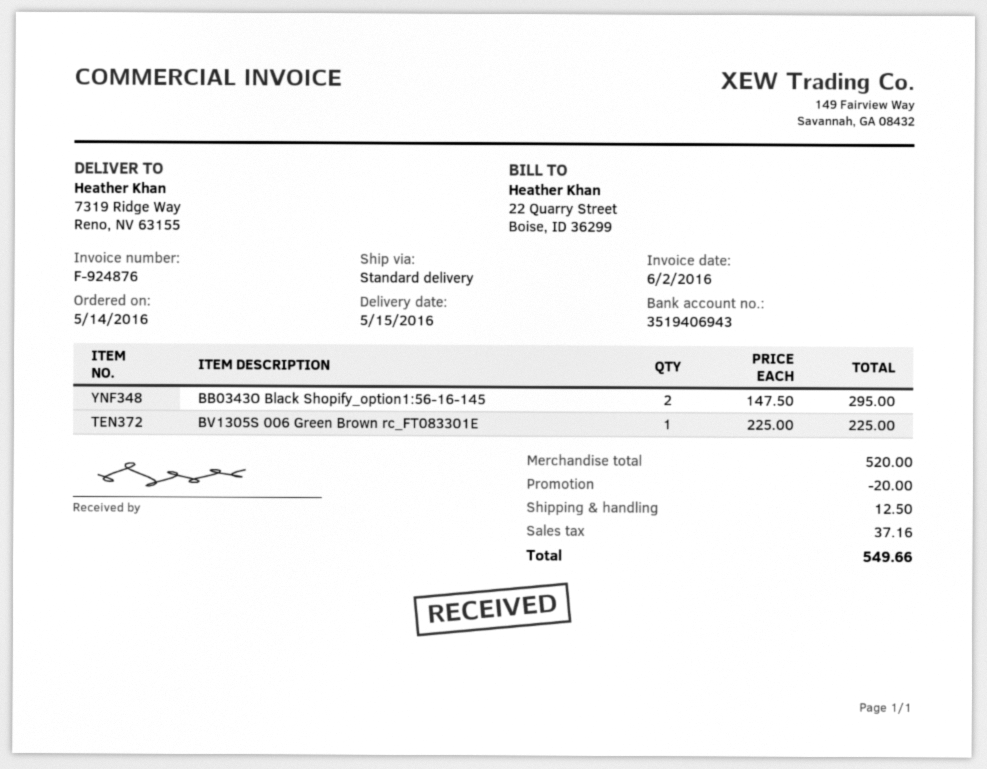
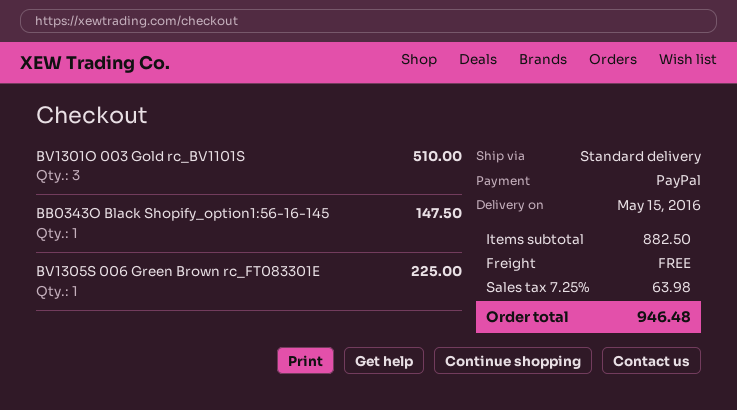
BB0343O Black Shopify_option1:56-16-145: 2 for 295.00 -> 1 for 147.50
BV1301O 003 Gold rc_BV1101S: none -> 3 for 510.00
subtotal: 520.00 -> 882.50
discount: 20.00 -> none
shipping: 12.50 -> 0.00
tax: 37.16 -> 63.98
total: 549.66 -> 946.48

